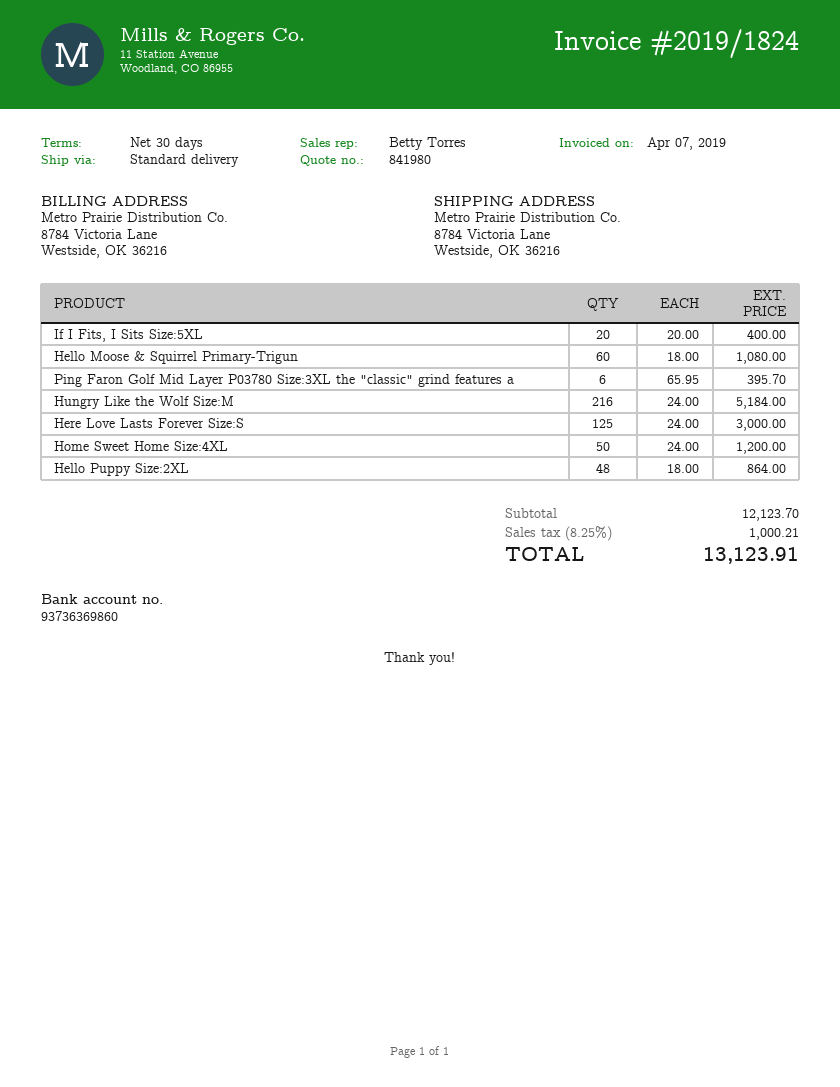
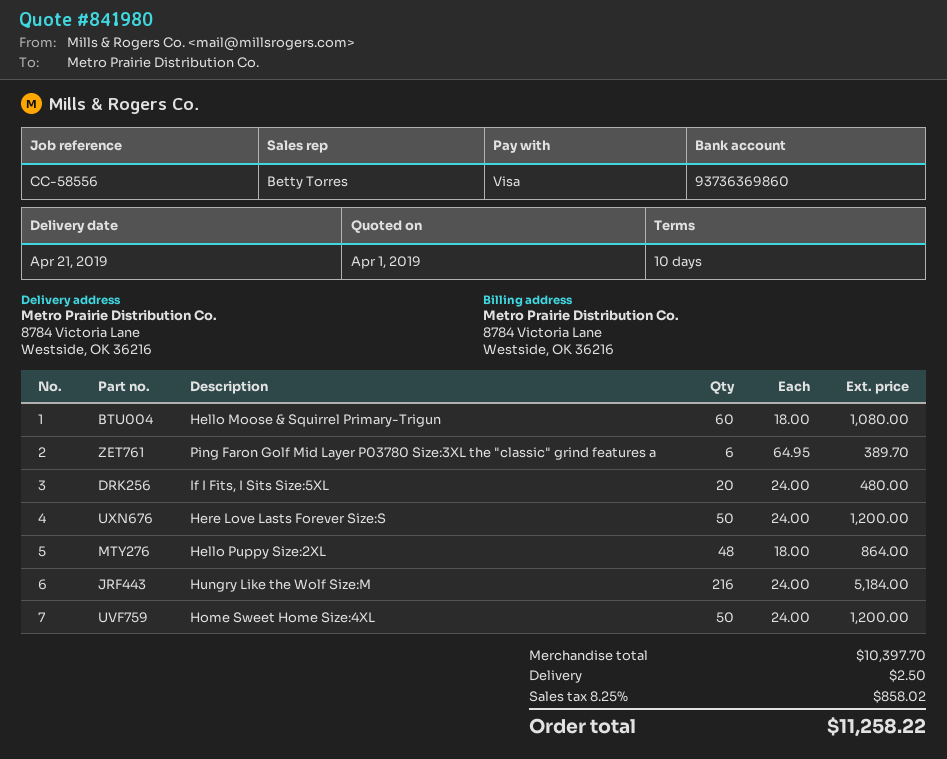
payment terms: 30 days -> 10 days
If I Fits, I Sits Size:5XL: 20 x 20.00 = 400.00 -> 20 x 24.00 = 480.00
Ping Faron Golf Mid Layer P03780 Size:3XL the "classic" grind features a: 6 x 65.95 = 395.70 -> 6 x 64.95 = 389.70
Here Love Lasts Forever Size:S: 125 x 24.00 = 3000.00 -> 50 x 24.00 = 1200.00
subtotal: 12123.70 -> 10397.70
shipping: none -> 2.50
tax: 8.25% = 1000.21 -> 8.25% = 858.02
total: 13123.91 -> 11258.22

